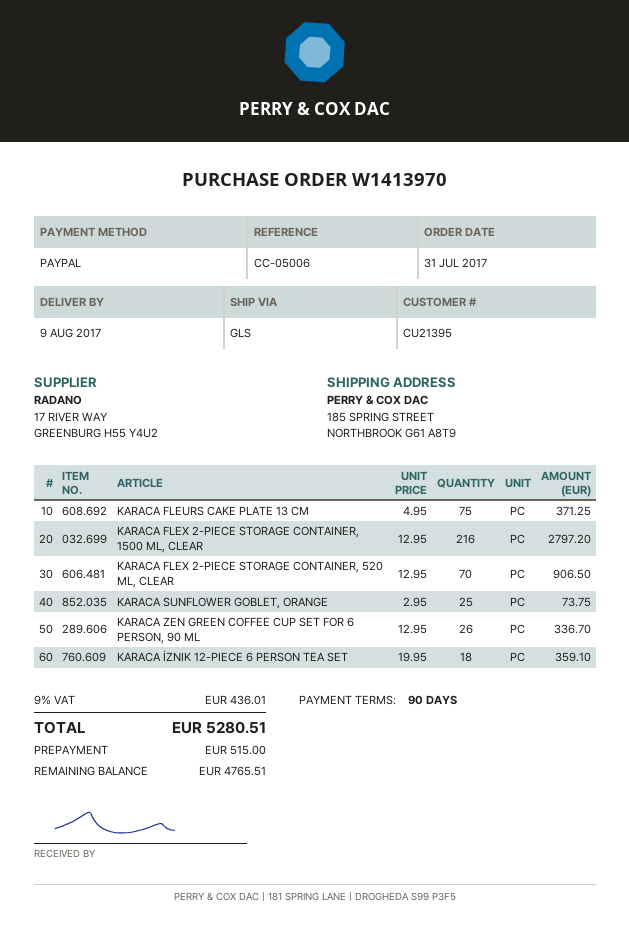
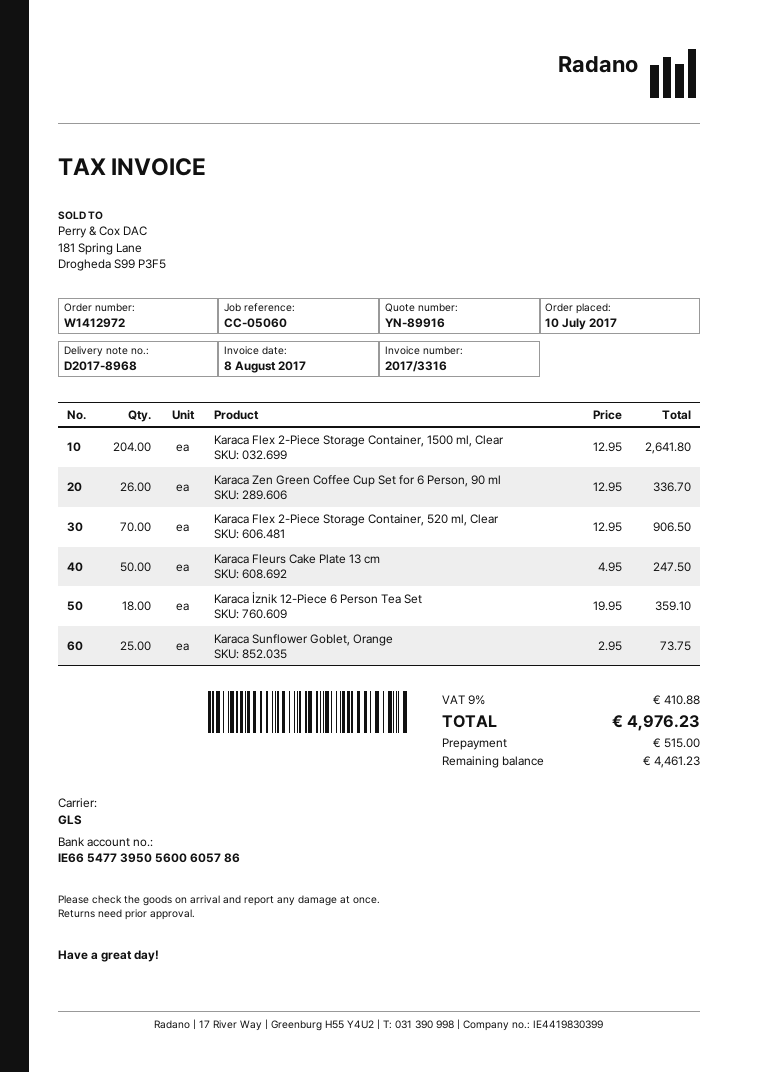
order number: W1413970 -> W1412972
order date: 2017-07-31 -> 2017-07-10
reference: CC-05006 -> CC-05060
KARACA FLEURS CAKE PLATE 13 CM: 75 x 4.95 = 371.25 -> 50 x 4.95 = 247.50
KARACA FLEX 2-PIECE STORAGE CONTAINER, 1500 ML, CLEAR: 216 x 12.95 = 2797.20 -> 204 x 12.95 = 2641.80
tax: 9% = 436.01 -> 9% = 410.88
total: 5280.51 -> 4976.23
balance: 4765.51 -> 4461.23

